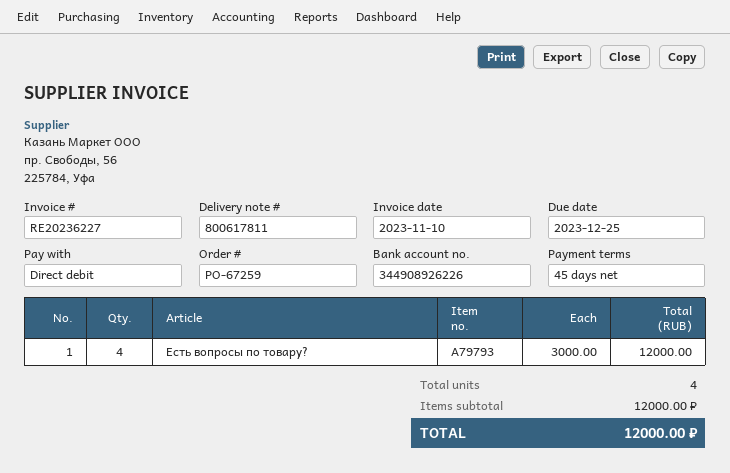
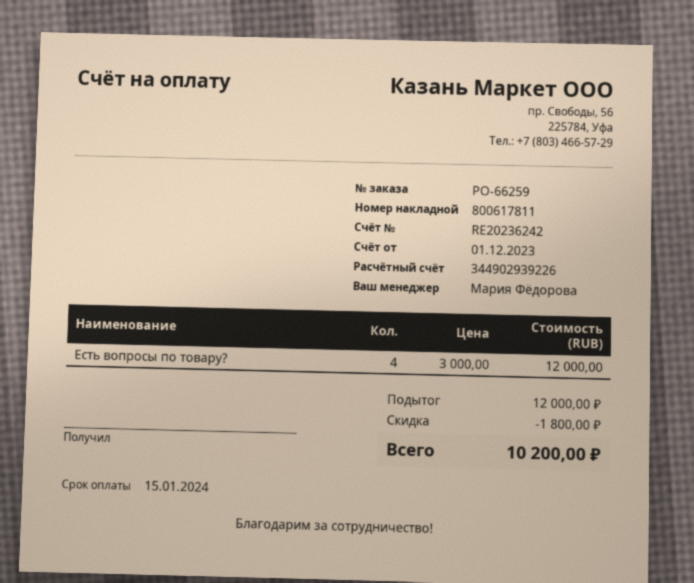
order number: PO-67259 -> PO-66259
invoice number: RE20236227 -> RE20236242
invoice date: 2023-11-10 -> 2023-12-01
due date: 2023-12-25 -> 2024-01-15
bank account: 344908926226 -> 344902939226
discount: none -> 1800.00
total: 12000.00 -> 10200.00

